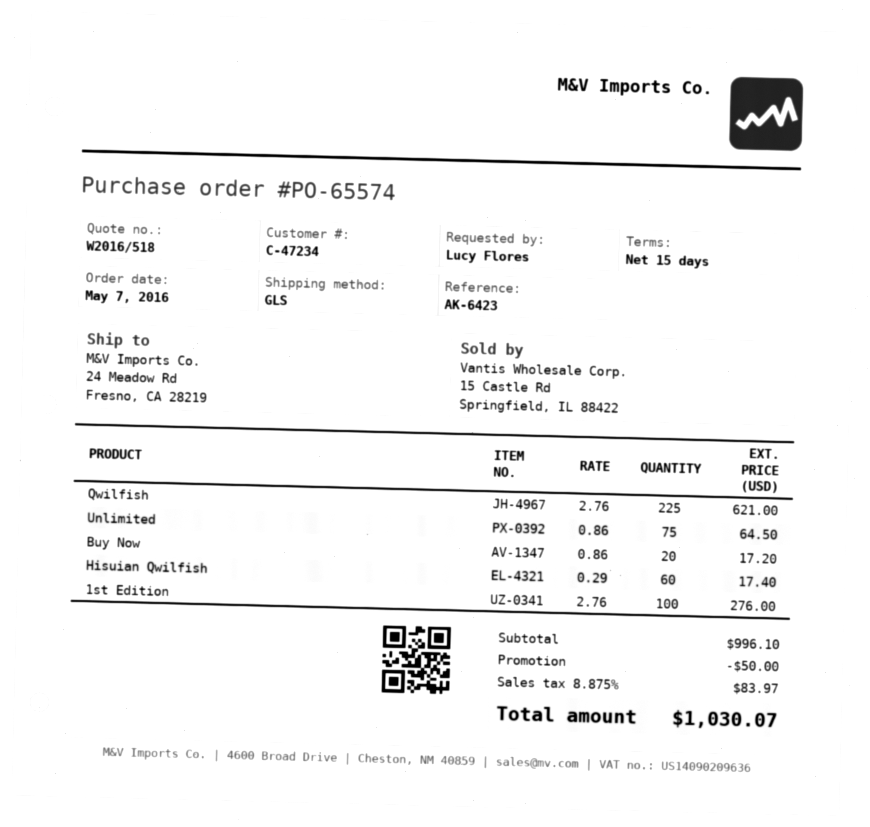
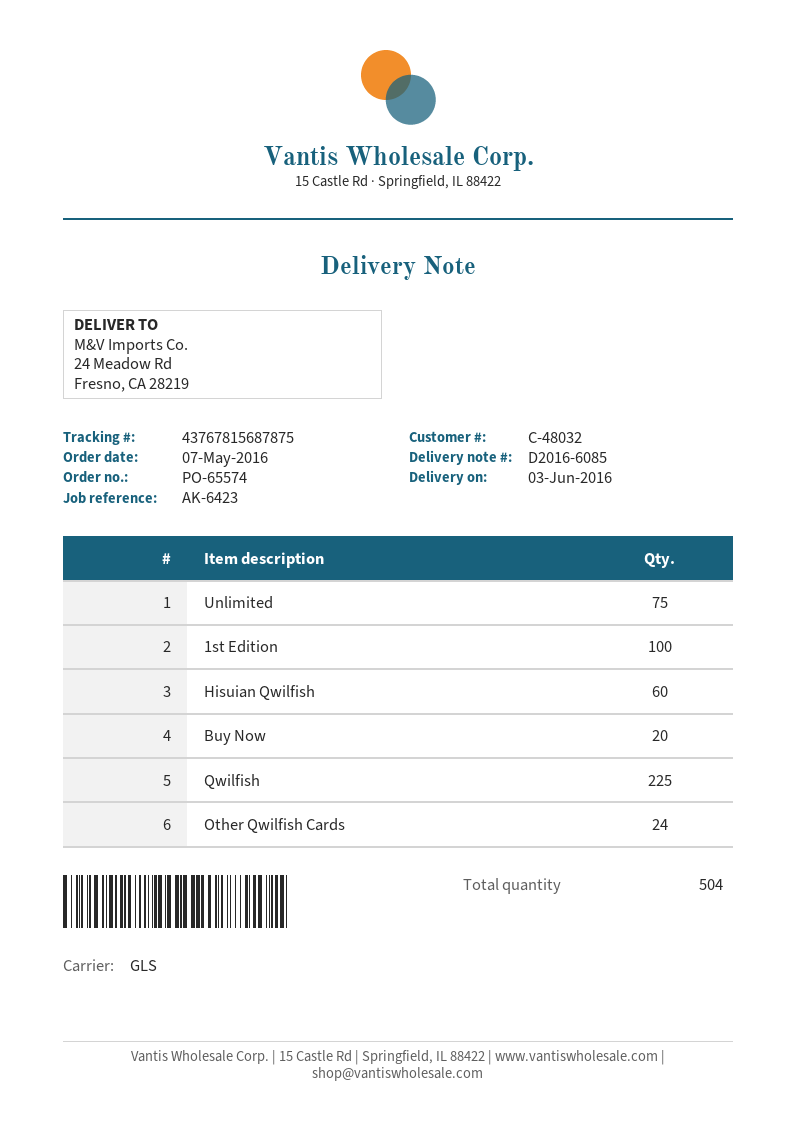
customer number: C-47234 -> C-48032
Other Qwilfish Cards: none -> 24

